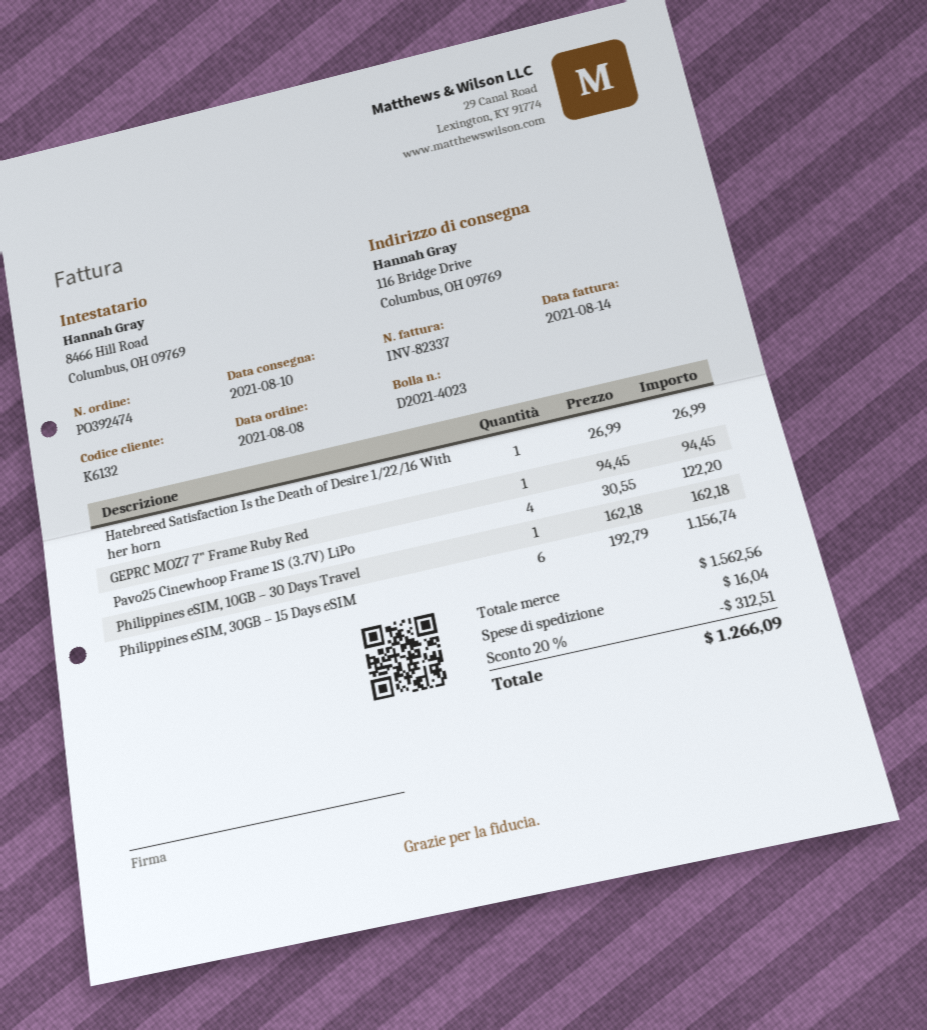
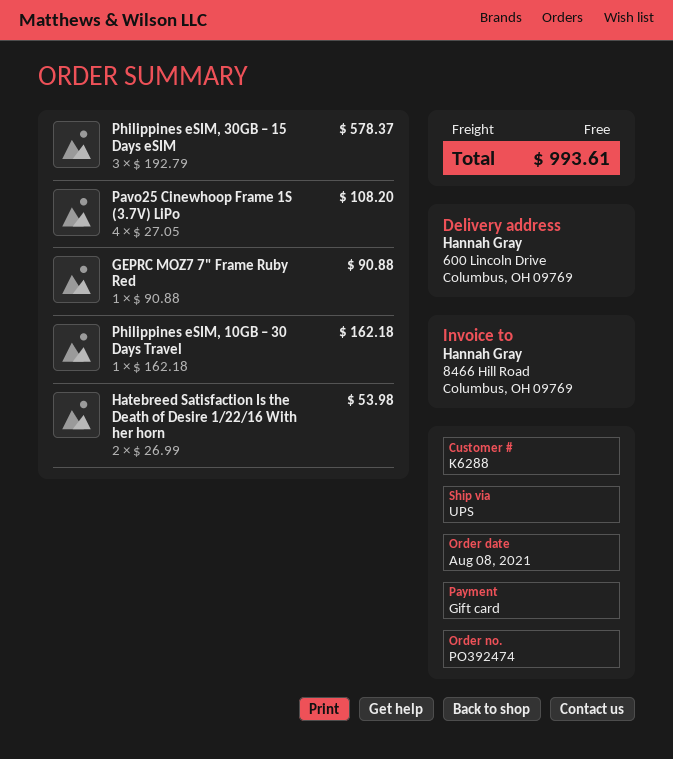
customer number: K6132 -> K6288
ship to: 116 Bridge Drive, Columbus, OH 09769 -> 600 Lincoln Drive, Columbus, OH 09769
Hatebreed Satisfaction Is the Death of Desire 1/22/16 With her horn: 1 x 26.99 = 26.99 -> 2 x 26.99 = 53.98
GEPRC MOZ7 7" Frame Ruby Red: 1 x 94.45 = 94.45 -> 1 x 90.88 = 90.88
Pavo25 Cinewhoop Frame 1S (3.7V) LiPo: 4 x 30.55 = 122.20 -> 4 x 27.05 = 108.20
Philippines eSIM, 30GB – 15 Days eSIM: 6 x 192.79 = 1156.74 -> 3 x 192.79 = 578.37
discount: 20% = 312.51 -> none
shipping: 16.04 -> 0.00
total: 1266.09 -> 993.61

